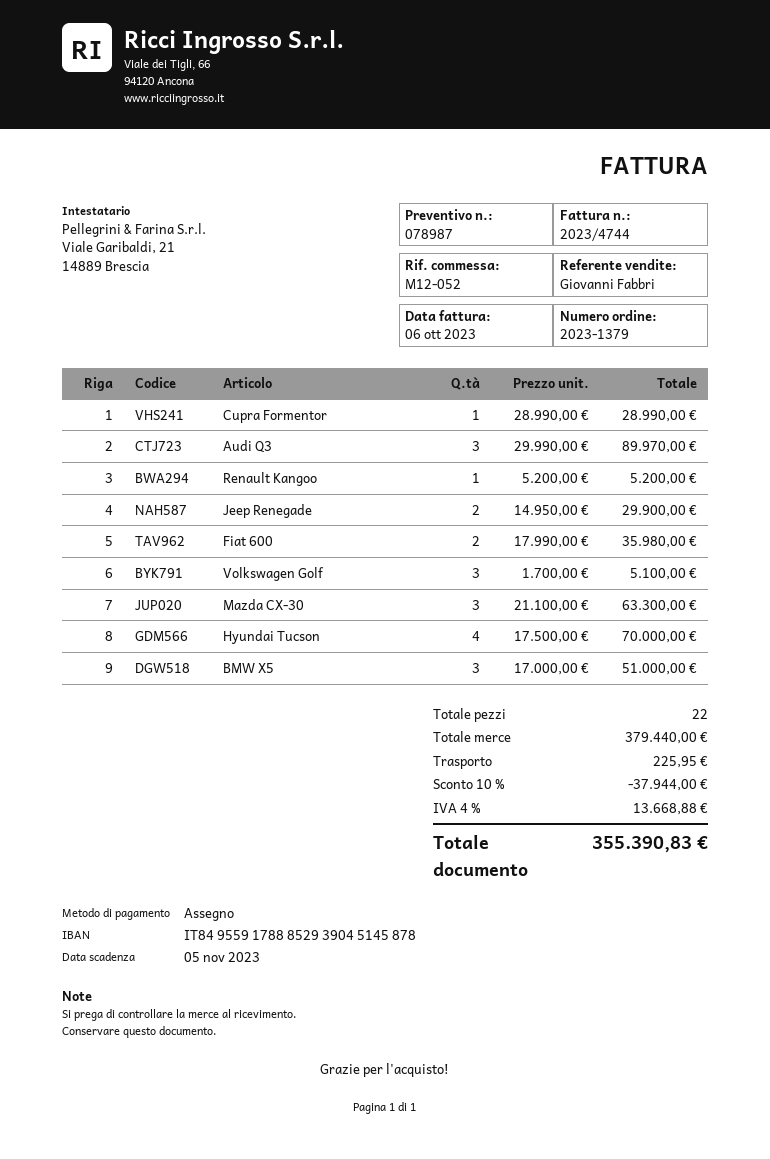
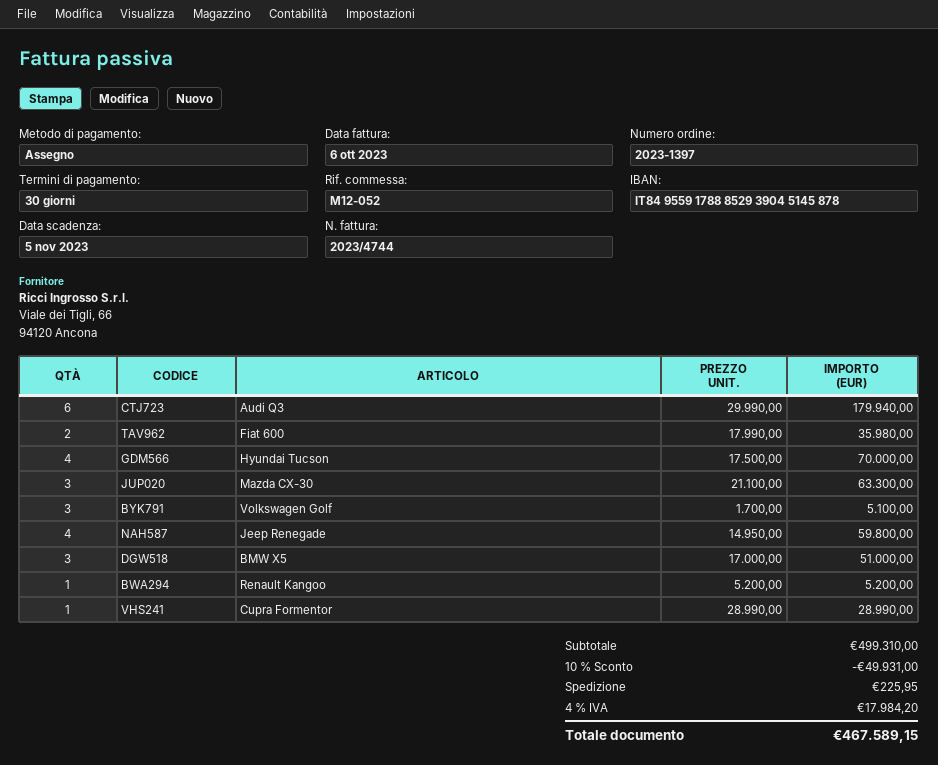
order number: 2023-1379 -> 2023-1397
Audi Q3: 3 x 29990.00 = 89970.00 -> 6 x 29990.00 = 179940.00
Jeep Renegade: 2 x 14950.00 = 29900.00 -> 4 x 14950.00 = 59800.00
subtotal: 379440.00 -> 499310.00
discount: 10% = 37944.00 -> 10% = 49931.00
tax: 4% = 13668.88 -> 4% = 17984.20
total: 355390.83 -> 467589.15

